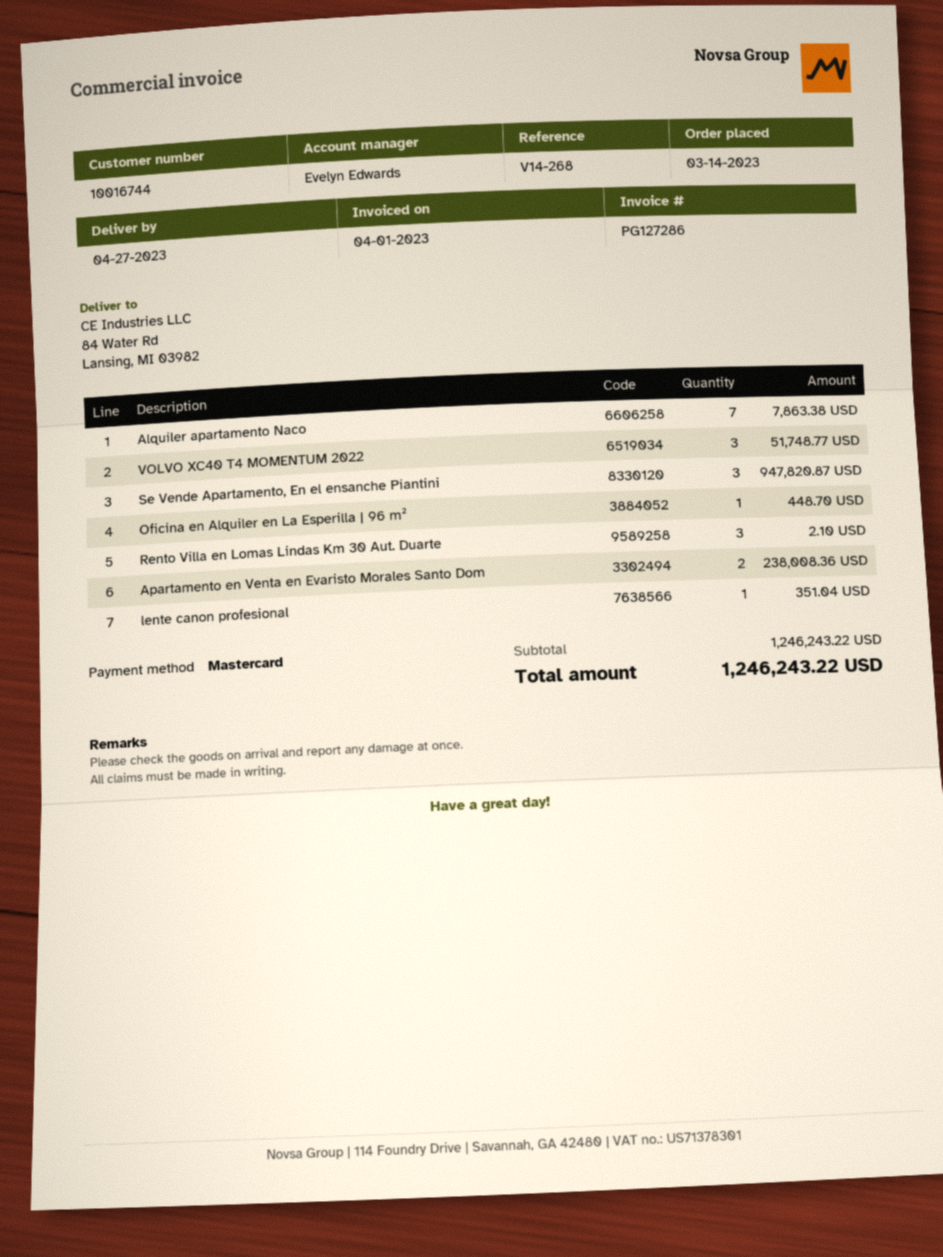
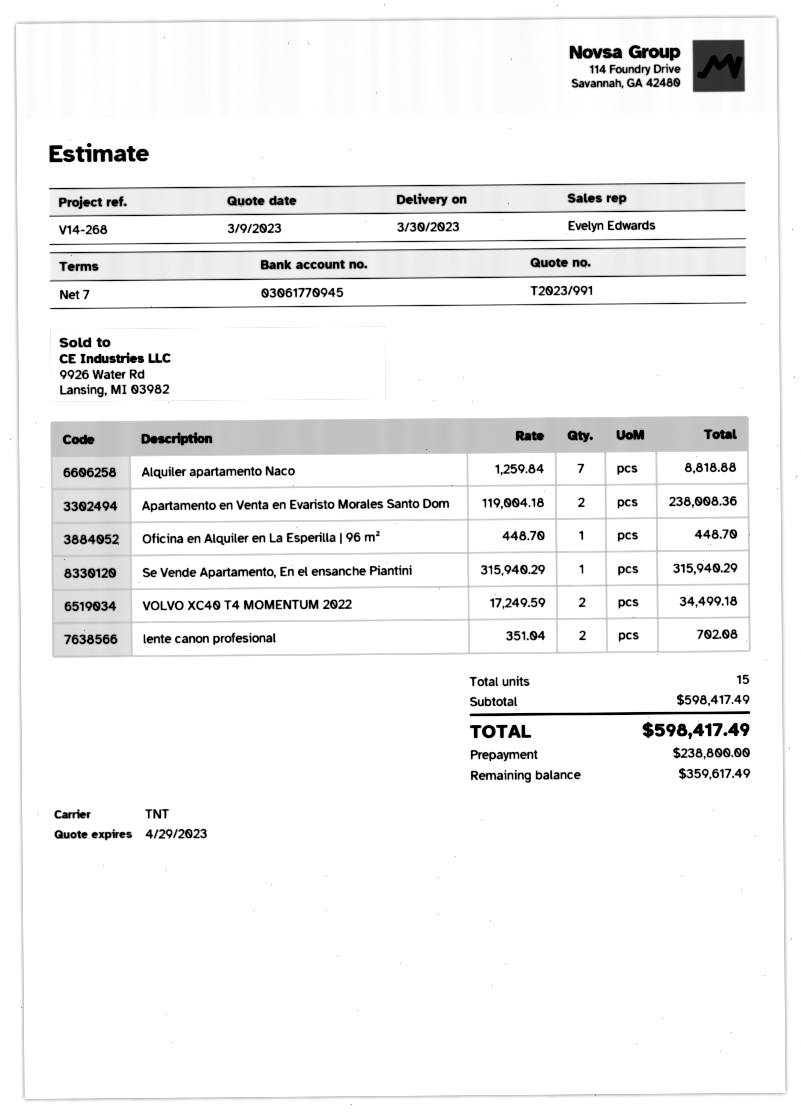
delivery date: 2023-04-27 -> 2023-03-30
Alquiler apartamento Naco: 7 for 7863.38 -> 7 for 8818.88
VOLVO XC40 T4 MOMENTUM 2022: 3 for 51748.77 -> 2 for 34499.18
Se Vende Apartamento, En el ensanche Piantini: 3 for 947820.87 -> 1 for 315940.29
Rento Villa en Lomas Lindas Km 30 Aut. Duarte: 3 for 2.10 -> none
lente canon profesional: 1 for 351.04 -> 2 for 702.08
subtotal: 1246243.22 -> 598417.49
total: 1246243.22 -> 598417.49

